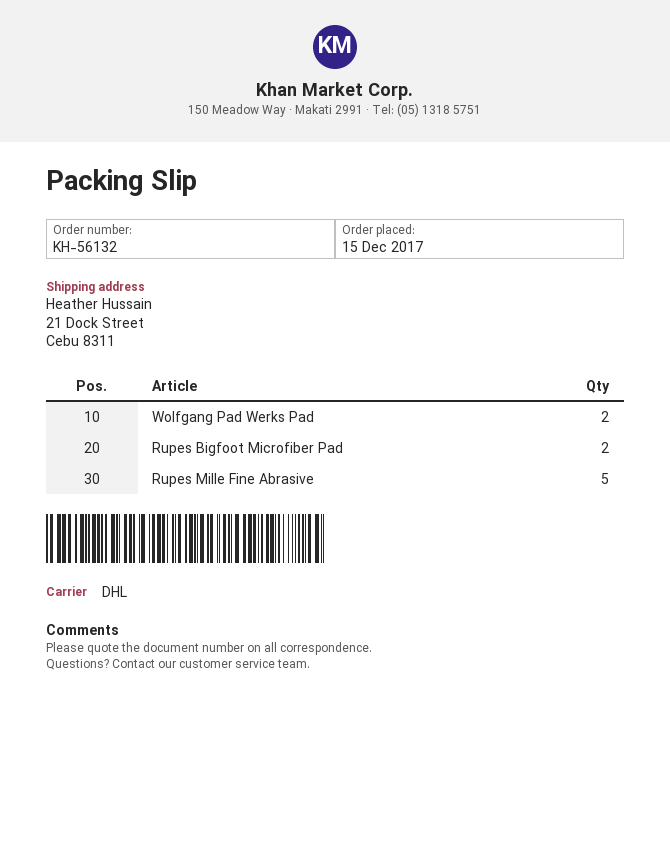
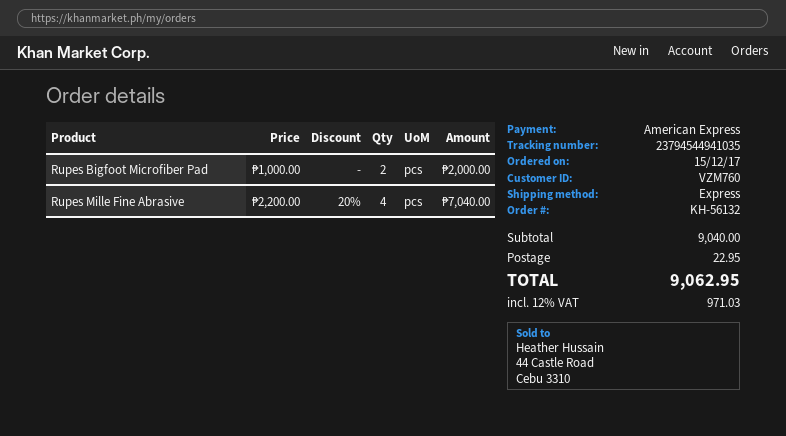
shipping method: DHL -> express
Wolfgang Pad Werks Pad: 2 -> none
Rupes Mille Fine Abrasive: 5 -> 4

